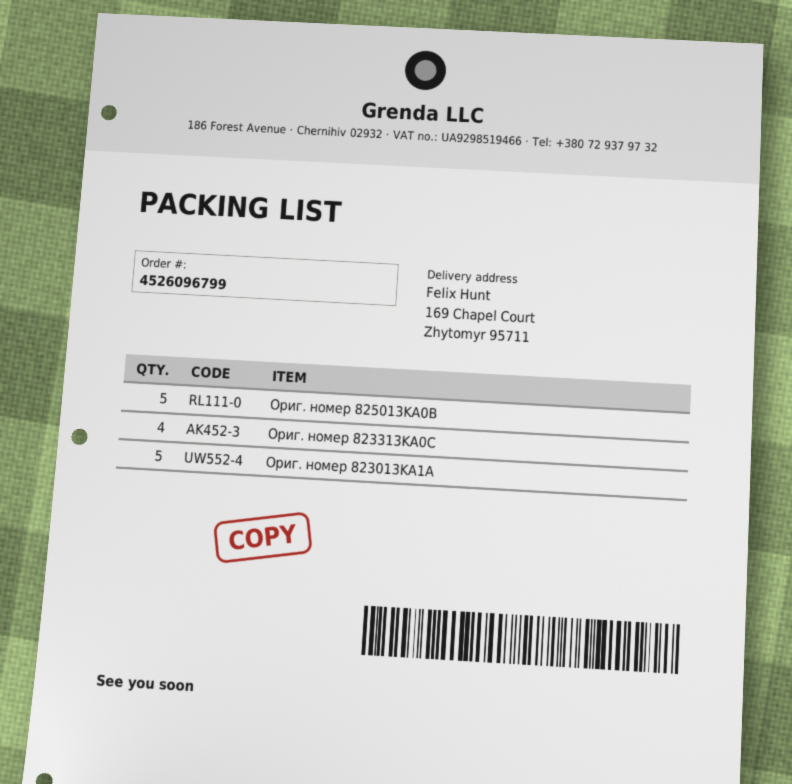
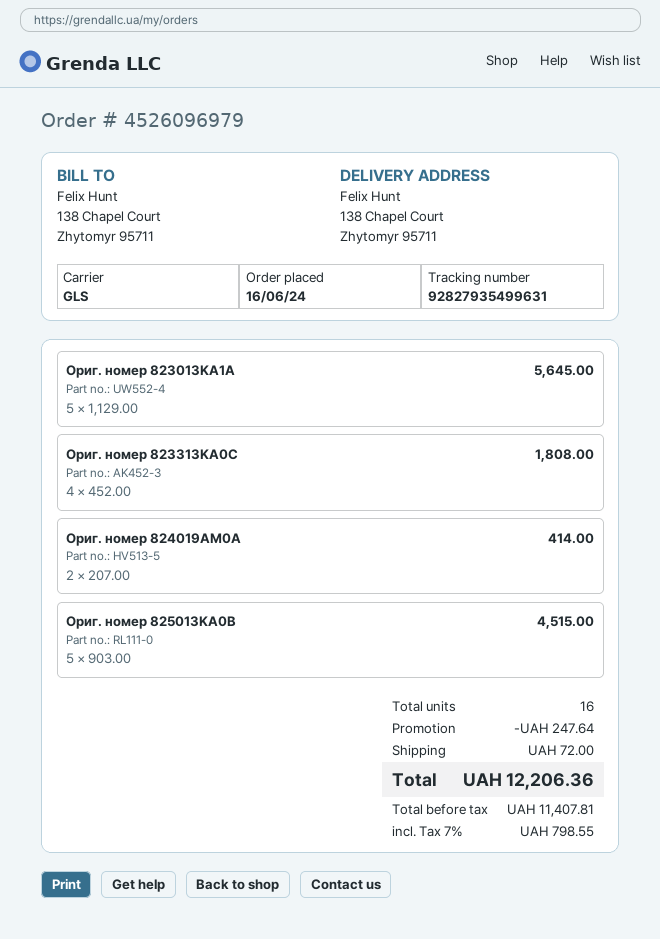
order number: 4526096799 -> 4526096979
ship to: 169 Chapel Court, Zhytomyr 95711 -> 138 Chapel Court, Zhytomyr 95711
Ориг. номер 824019AM0A: none -> 2

